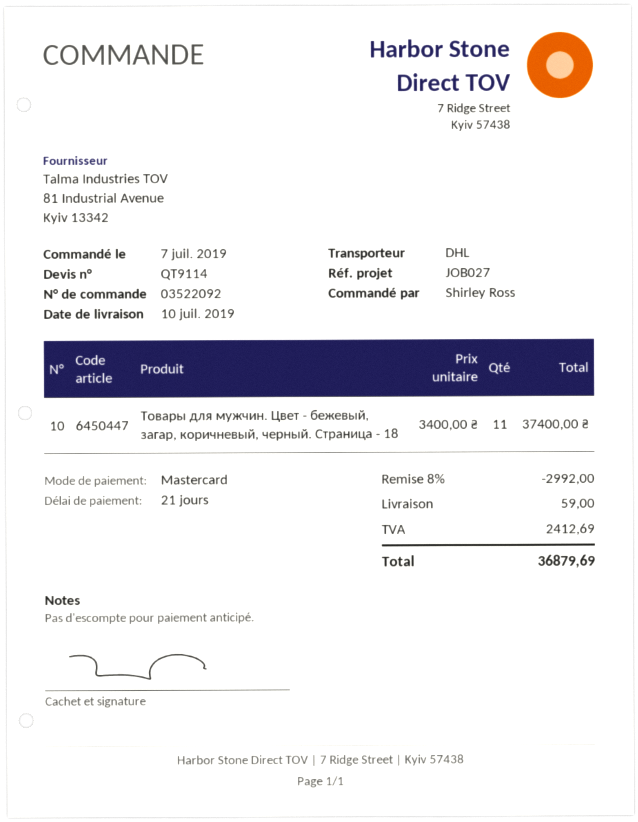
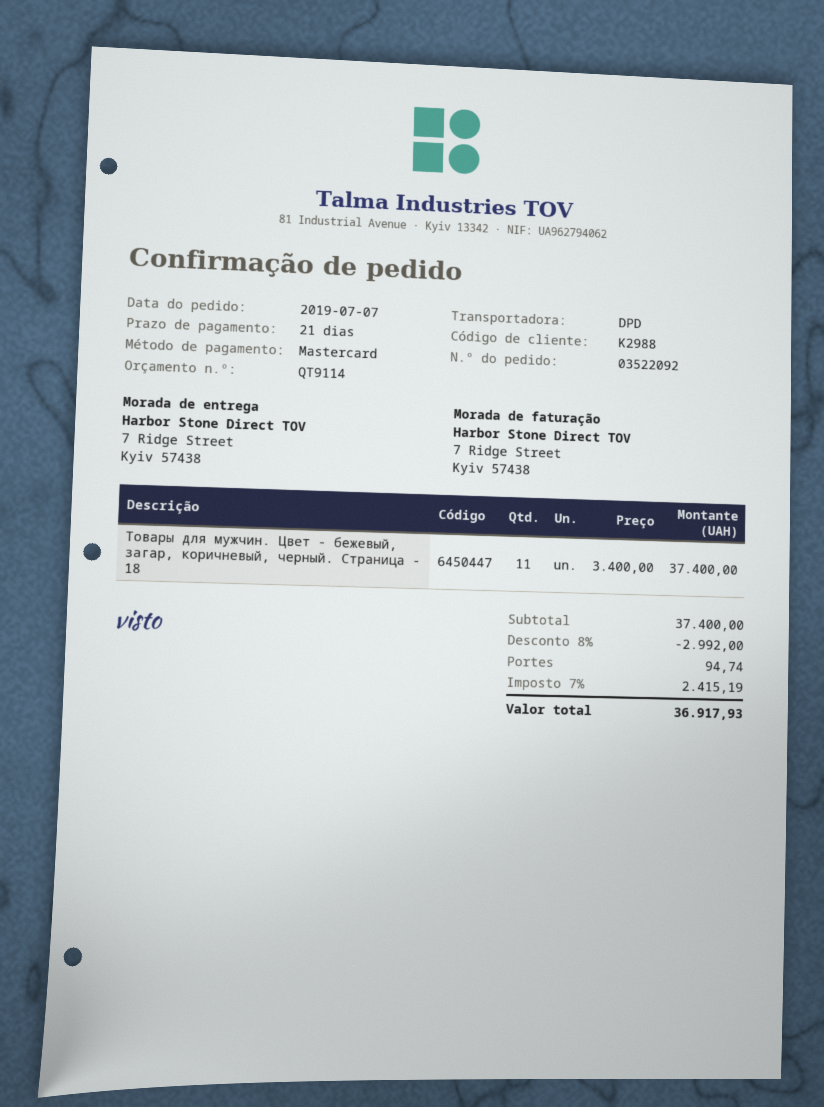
shipping method: DHL -> DPD
shipping: 59.00 -> 94.74
tax: 2412.69 -> 2415.19
total: 36879.69 -> 36917.93

